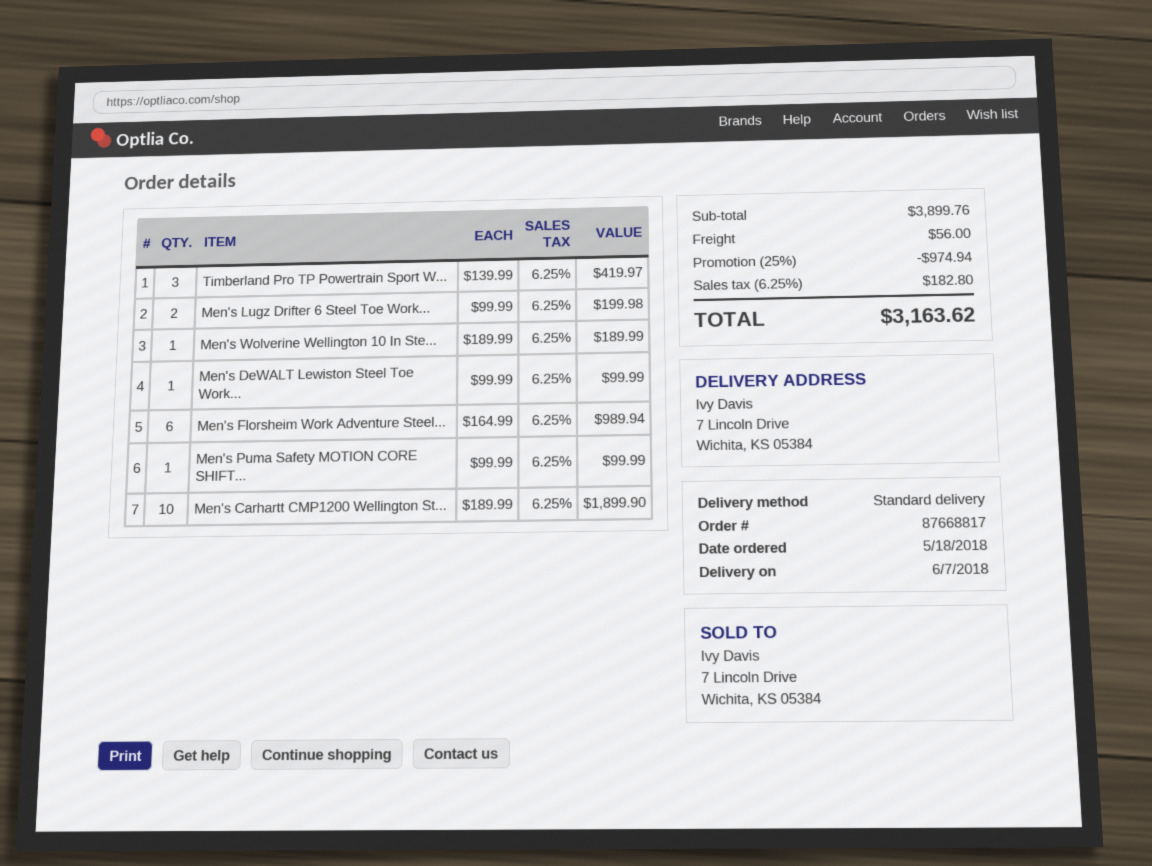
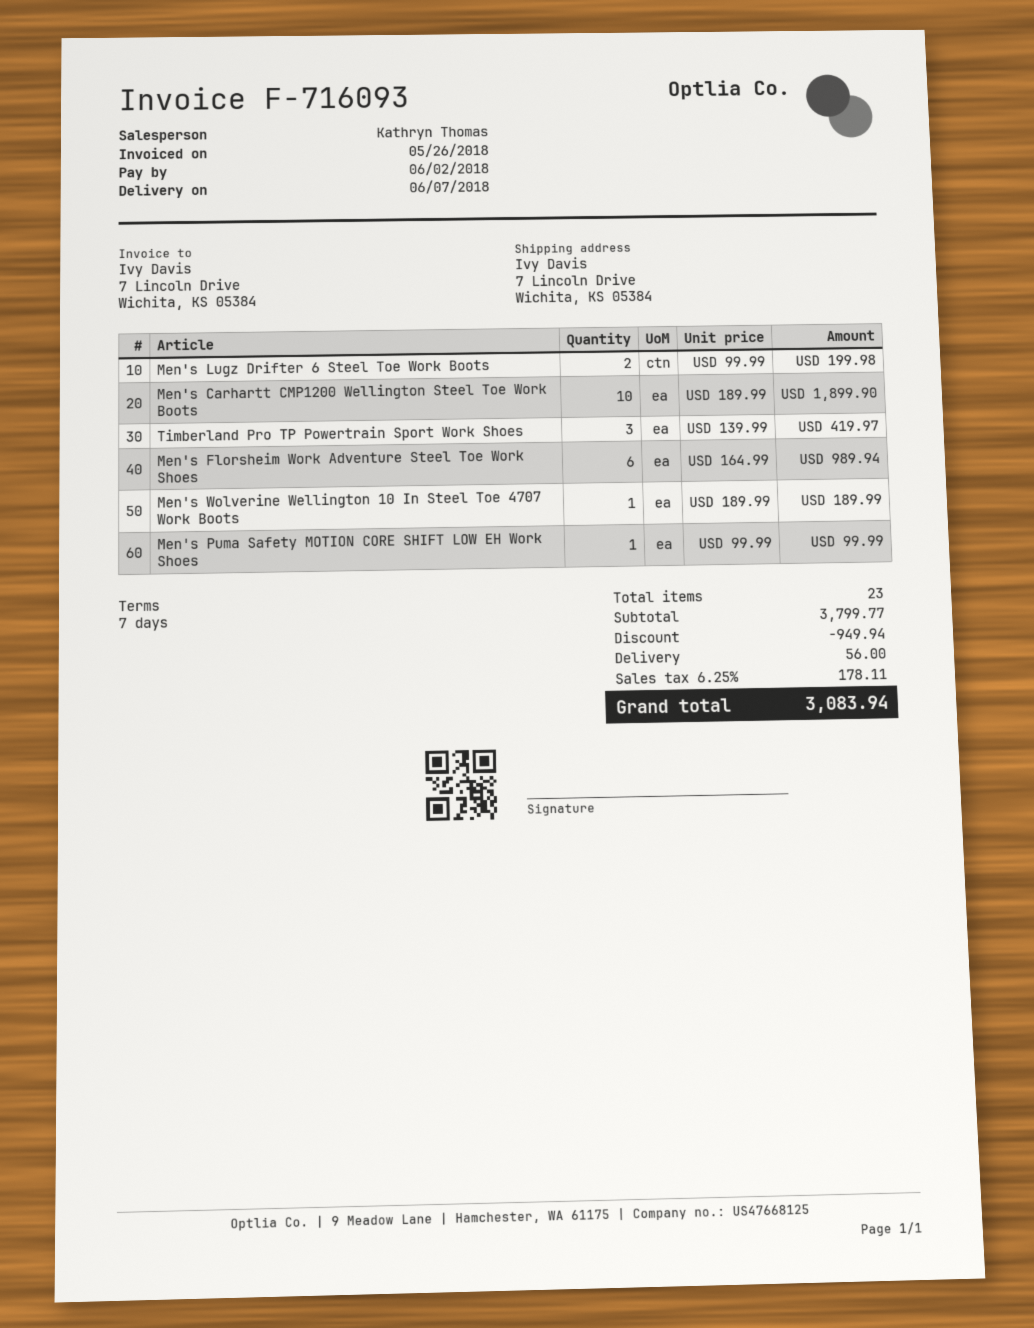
Men's DeWALT Lewiston Steel Toe Work...: 1 x 99.99 = 99.99 -> none
subtotal: 3899.76 -> 3799.77
discount: 974.94 -> 949.94
tax: 6.25% = 182.80 -> 6.25% = 178.11
total: 3163.62 -> 3083.94

